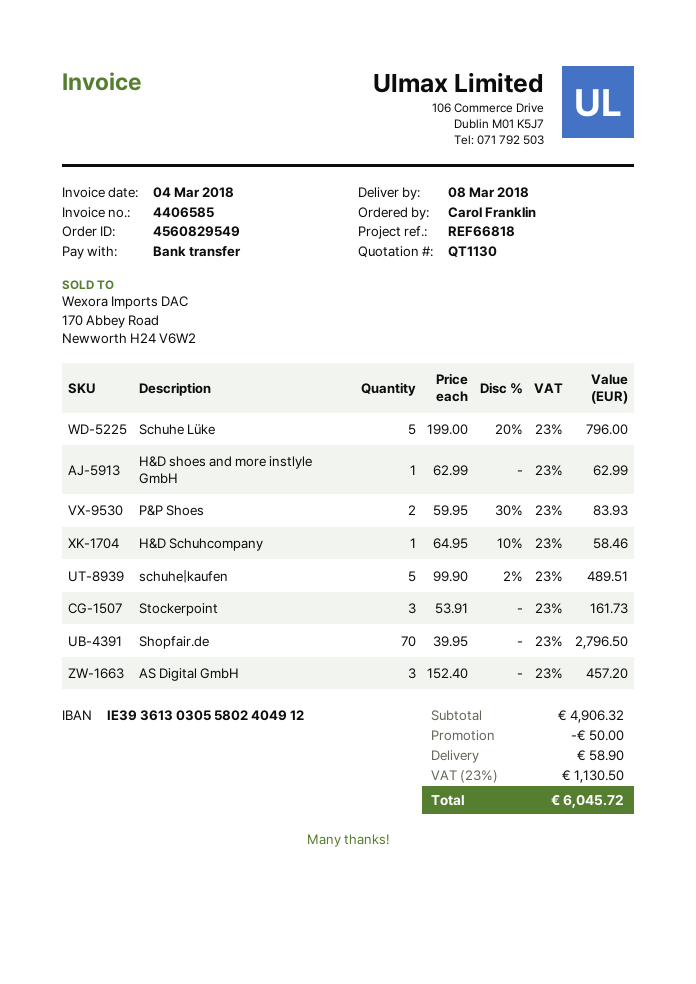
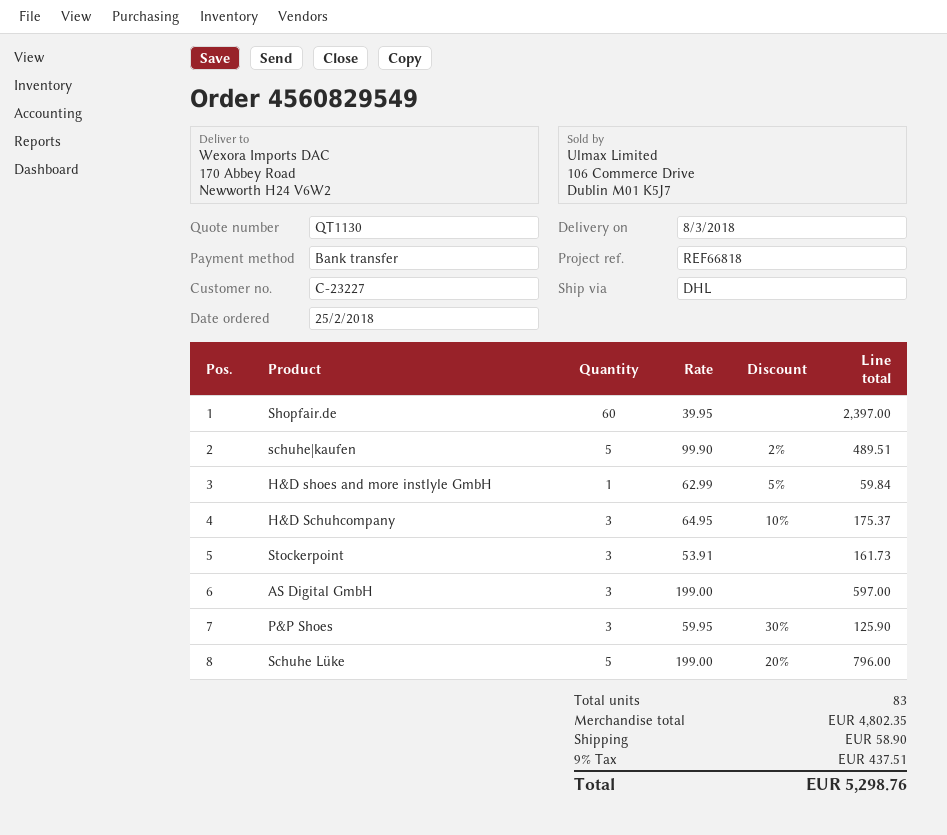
H&D shoes and more instlyle GmbH: 1 x 62.99 = 62.99 -> 1 x 62.99 - 5% = 59.84
P&P Shoes: 2 x 59.95 - 30% = 83.93 -> 3 x 59.95 - 30% = 125.90
H&D Schuhcompany: 1 x 64.95 - 10% = 58.46 -> 3 x 64.95 - 10% = 175.37
Shopfair.de: 70 x 39.95 = 2796.50 -> 60 x 39.95 = 2397.00
AS Digital GmbH: 3 x 152.40 = 457.20 -> 3 x 199.00 = 597.00
subtotal: 4906.32 -> 4802.35
discount: 50.00 -> none
tax: 23% = 1130.50 -> 9% = 437.51
total: 6045.72 -> 5298.76

